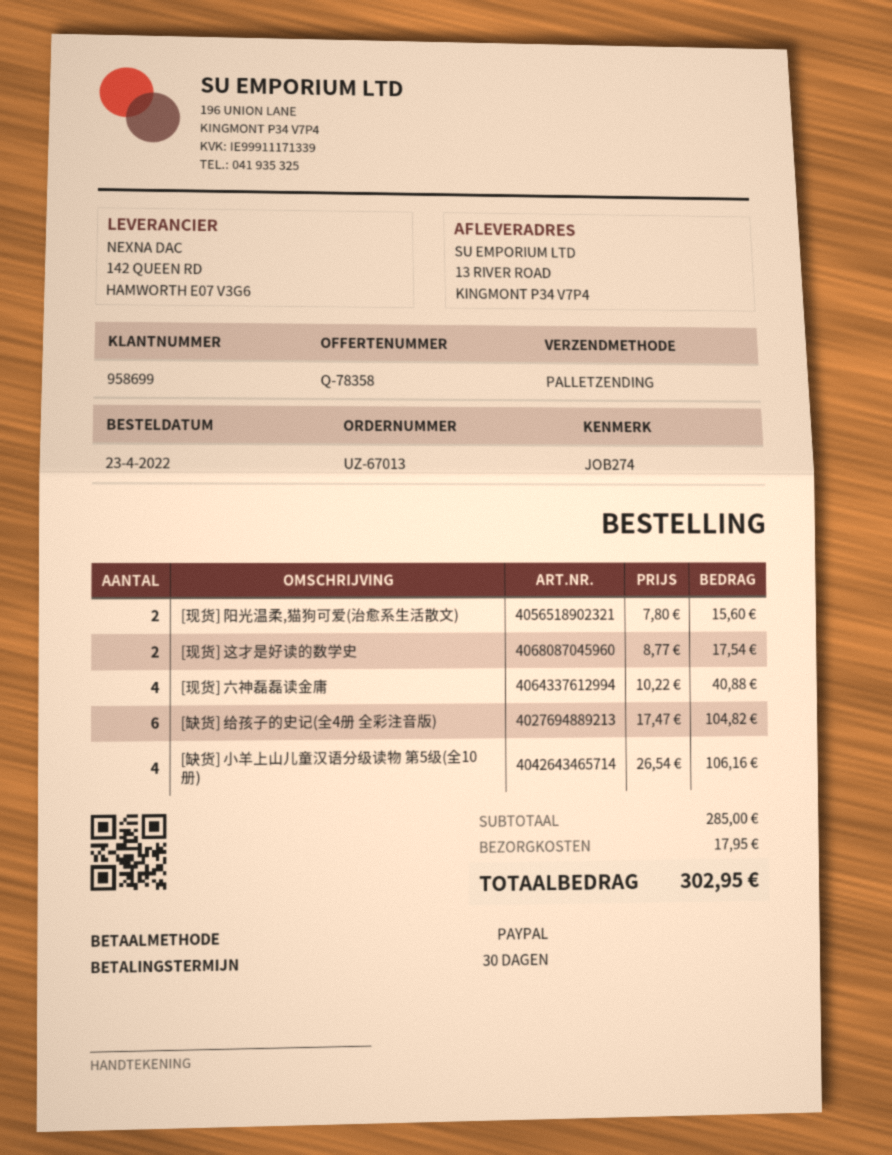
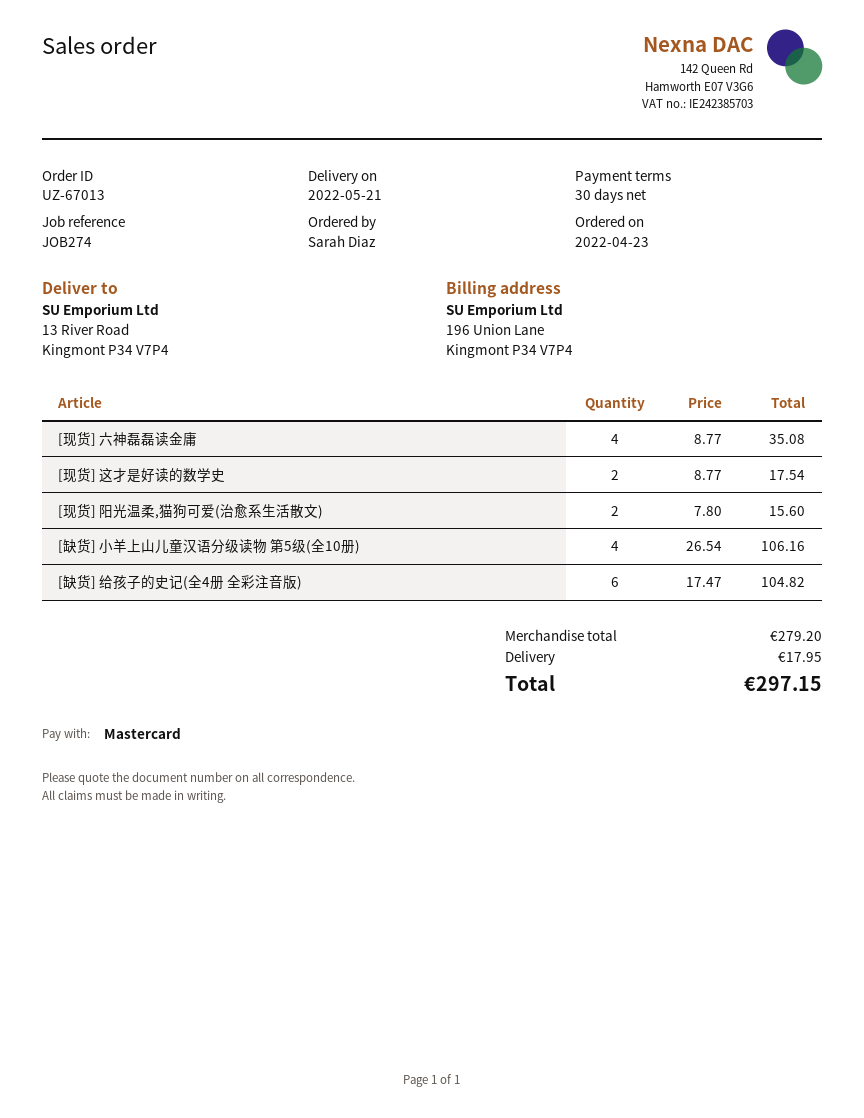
payment method: PayPal -> Mastercard
[现货] 六神磊磊读金庸: 4 x 10.22 = 40.88 -> 4 x 8.77 = 35.08
subtotal: 285.00 -> 279.20
total: 302.95 -> 297.15

